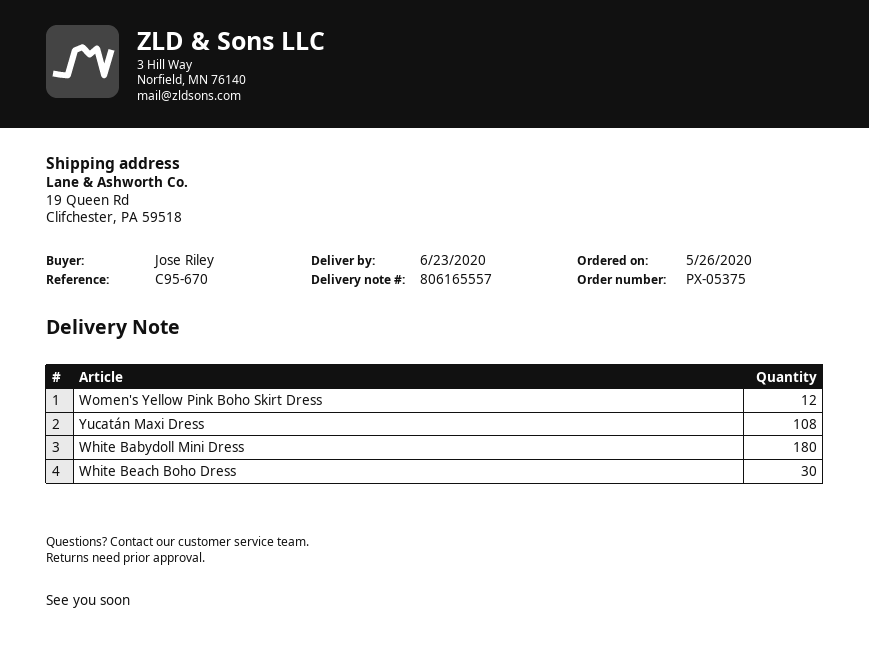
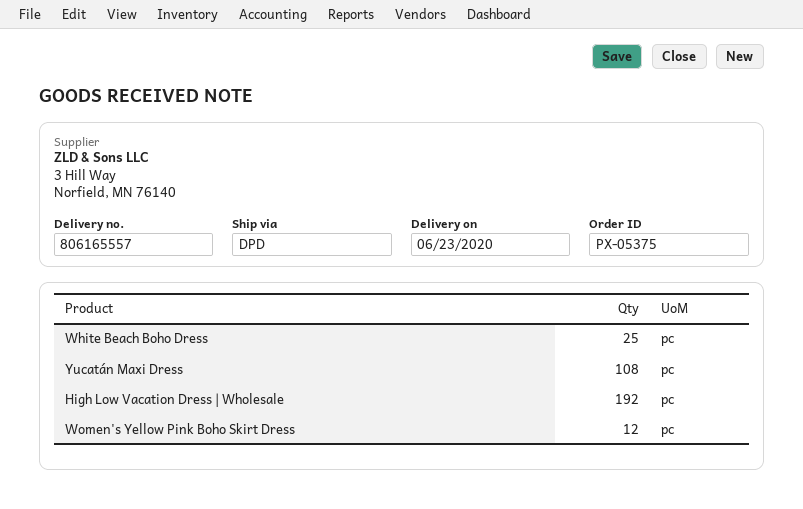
White Babydoll Mini Dress: 180 -> none
White Beach Boho Dress: 30 -> 25
High Low Vacation Dress | Wholesale: none -> 192

